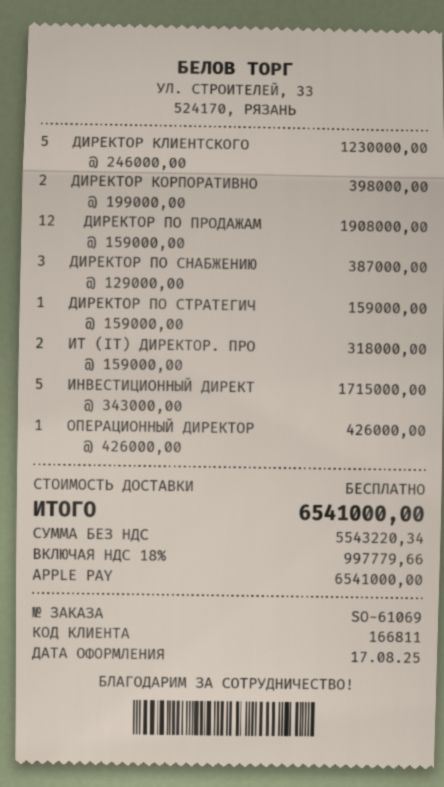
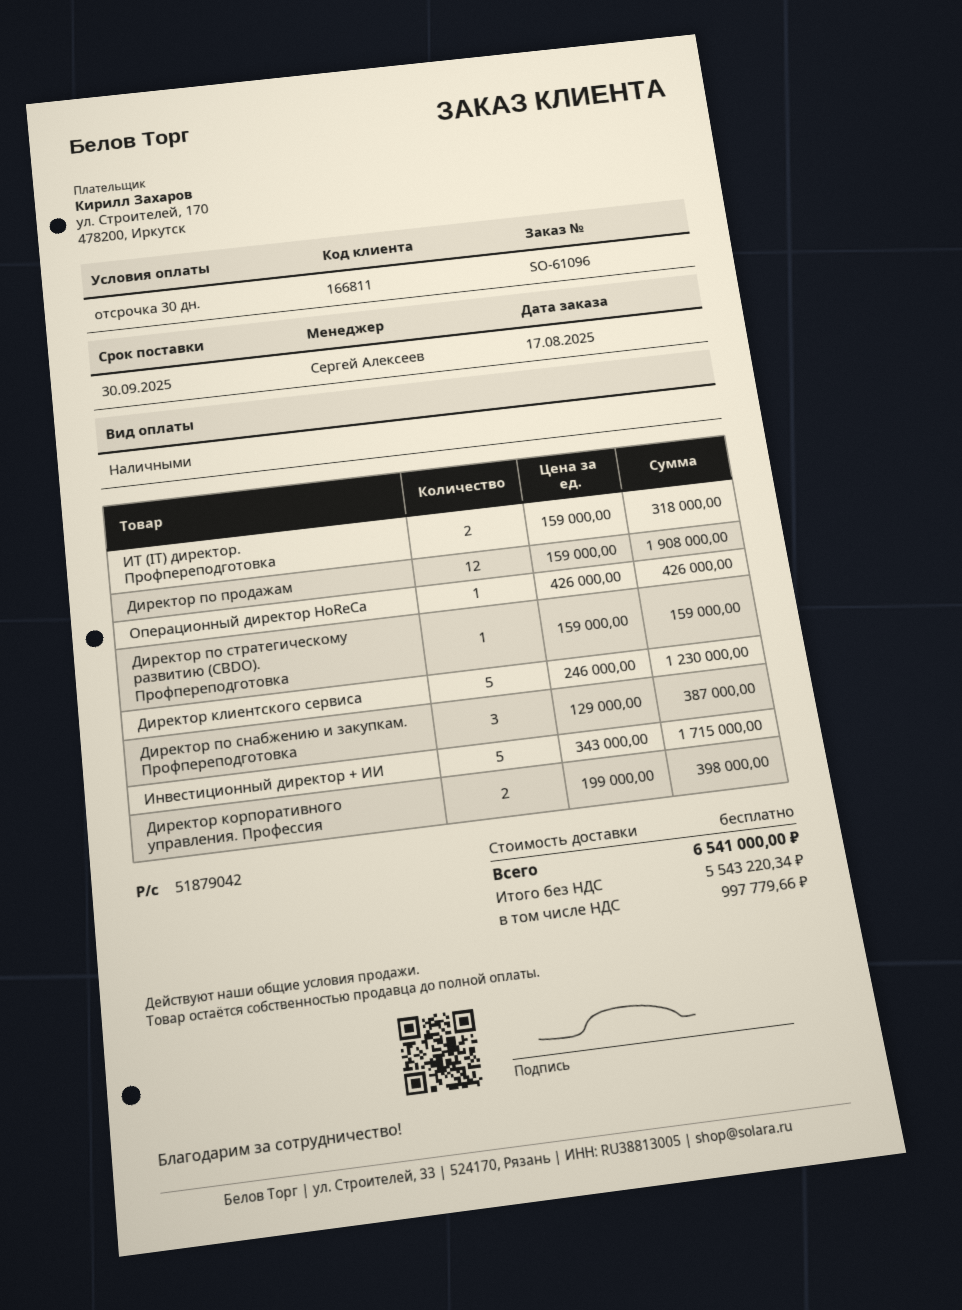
order number: SO-61069 -> SO-61096
payment method: Apple Pay -> cash

